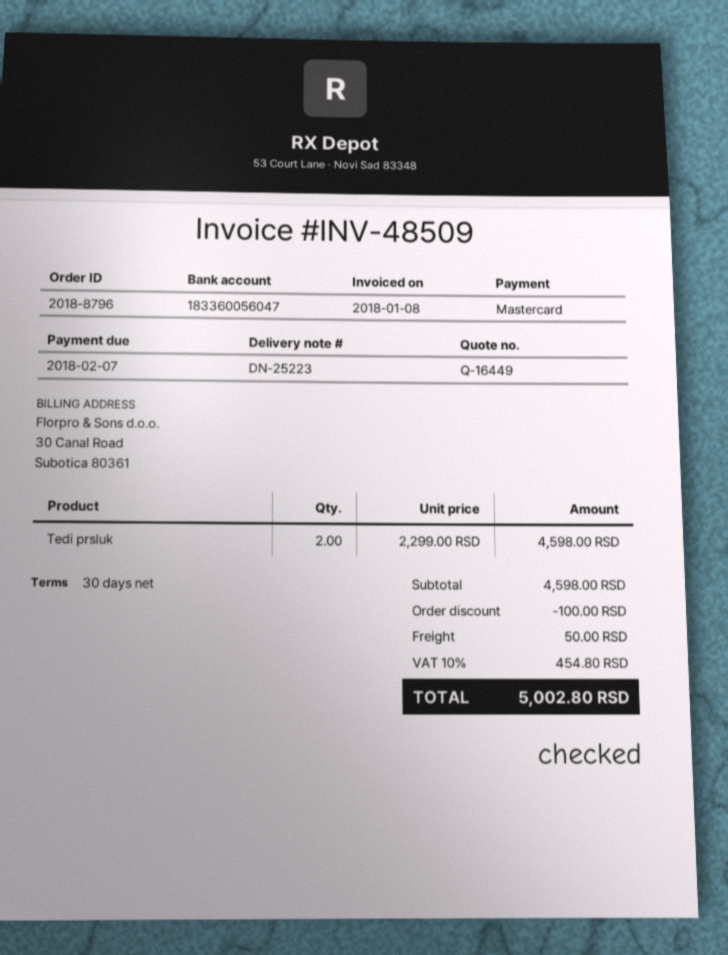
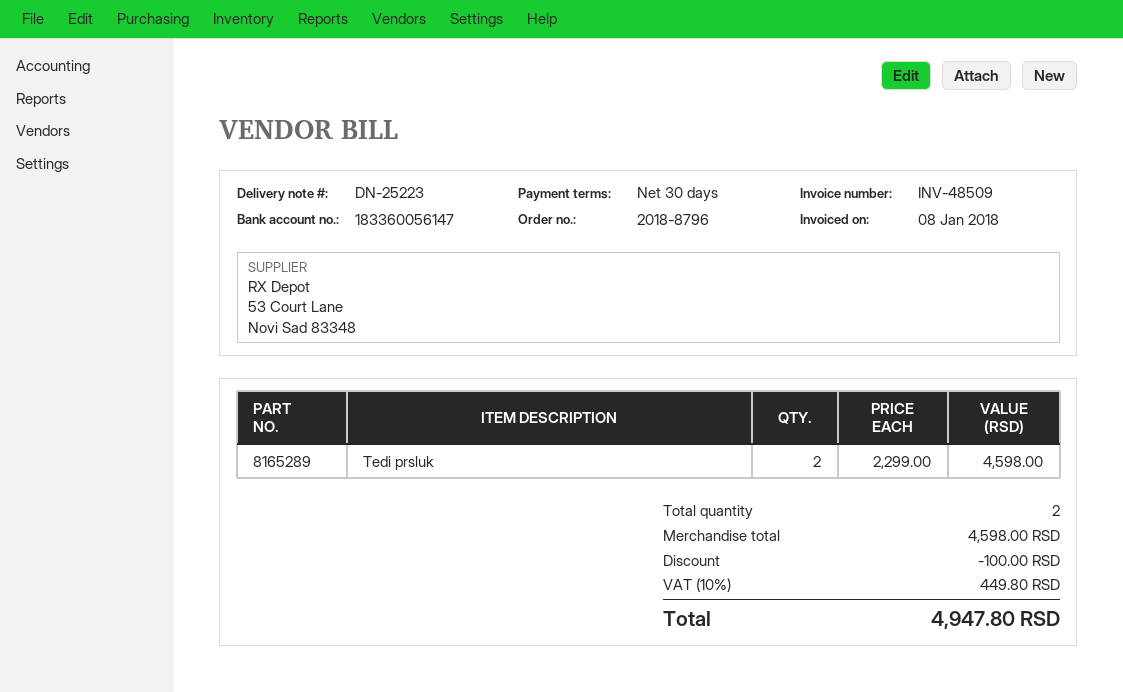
bank account: 183360056047 -> 183360056147
shipping: 50.00 -> none
tax: 10% = 454.80 -> 10% = 449.80
total: 5002.80 -> 4947.80

